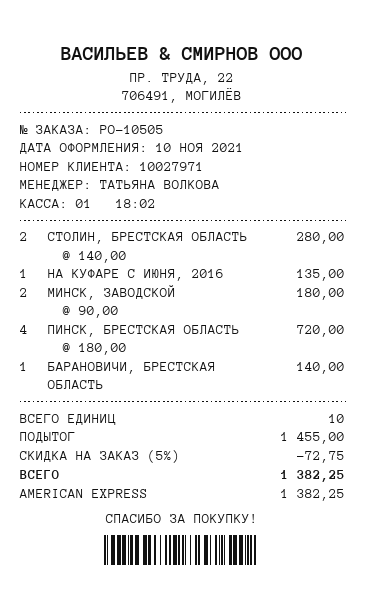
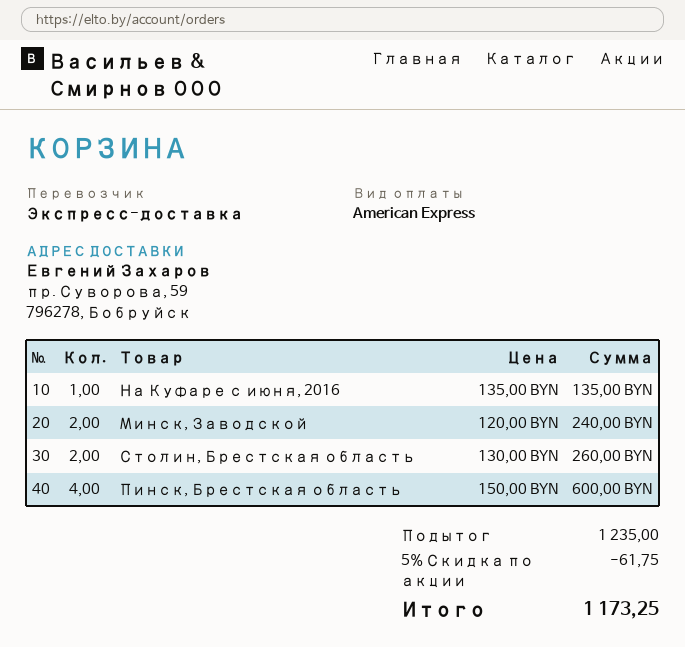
СТОЛИН, БРЕСТСКАЯ ОБЛАСТЬ: 2 x 140.00 = 280.00 -> 2 x 130.00 = 260.00
МИНСК, ЗАВОДСКОЙ: 2 x 90.00 = 180.00 -> 2 x 120.00 = 240.00
ПИНСК, БРЕСТСКАЯ ОБЛАСТЬ: 4 x 180.00 = 720.00 -> 4 x 150.00 = 600.00
БАРАНОВИЧИ, БРЕСТСКАЯ ОБЛАСТЬ: 1 x 140.00 = 140.00 -> none
subtotal: 1455.00 -> 1235.00
discount: 5% = 72.75 -> 5% = 61.75
total: 1382.25 -> 1173.25

